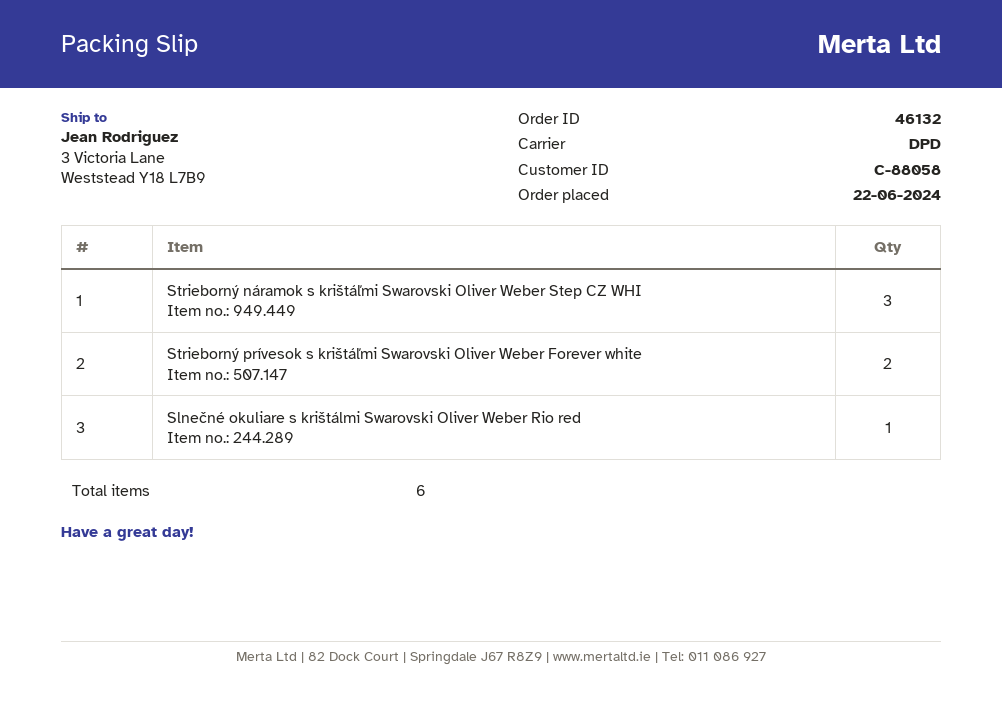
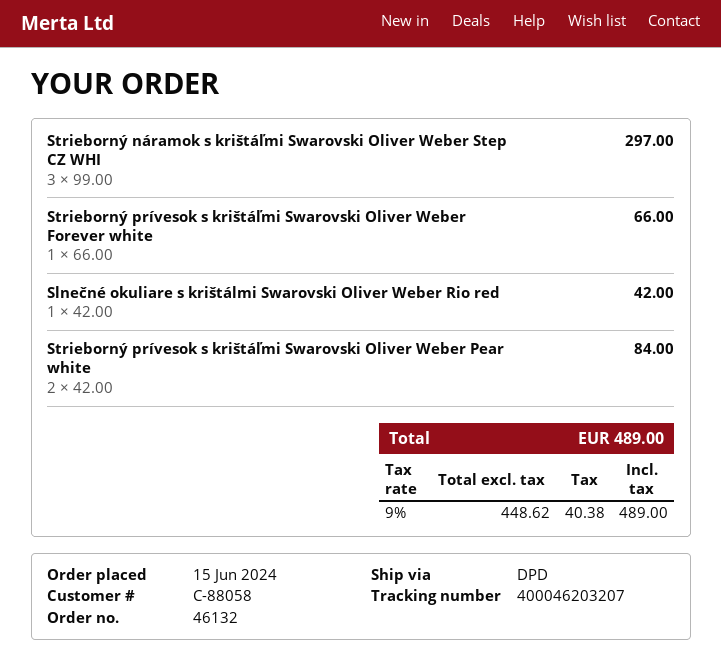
order date: 2024-06-22 -> 2024-06-15
Strieborný prívesok s krištáľmi Swarovski Oliver Weber Forever white: 2 -> 1
Strieborný prívesok s krištáľmi Swarovski Oliver Weber Pear white: none -> 2

